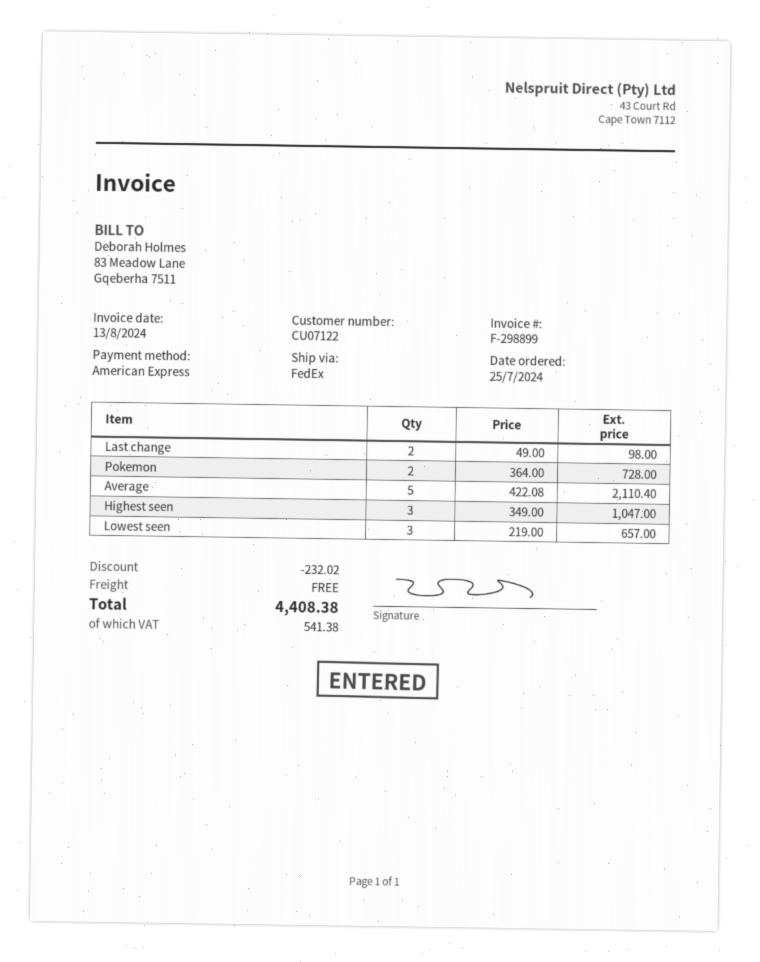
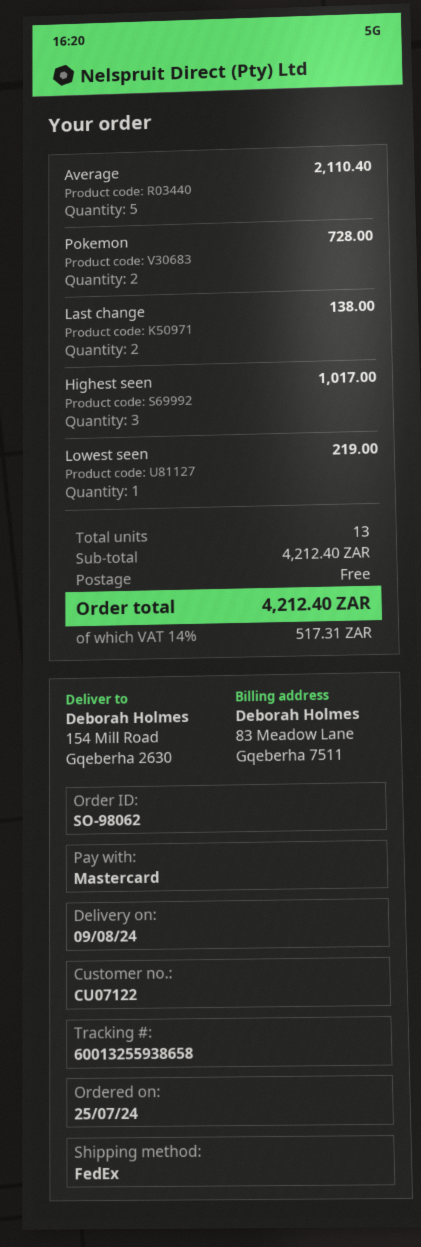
payment method: American Express -> Mastercard
Last change: 2 for 98.00 -> 2 for 138.00
Highest seen: 3 for 1047.00 -> 3 for 1017.00
Lowest seen: 3 for 657.00 -> 1 for 219.00
discount: 232.02 -> none
tax: 541.38 -> 517.31
total: 4408.38 -> 4212.40

